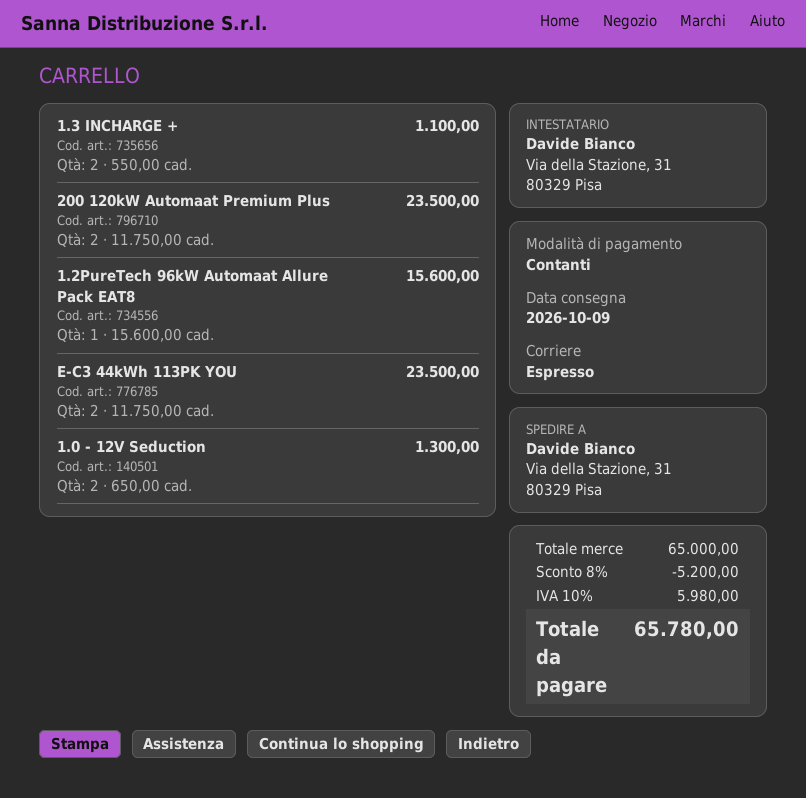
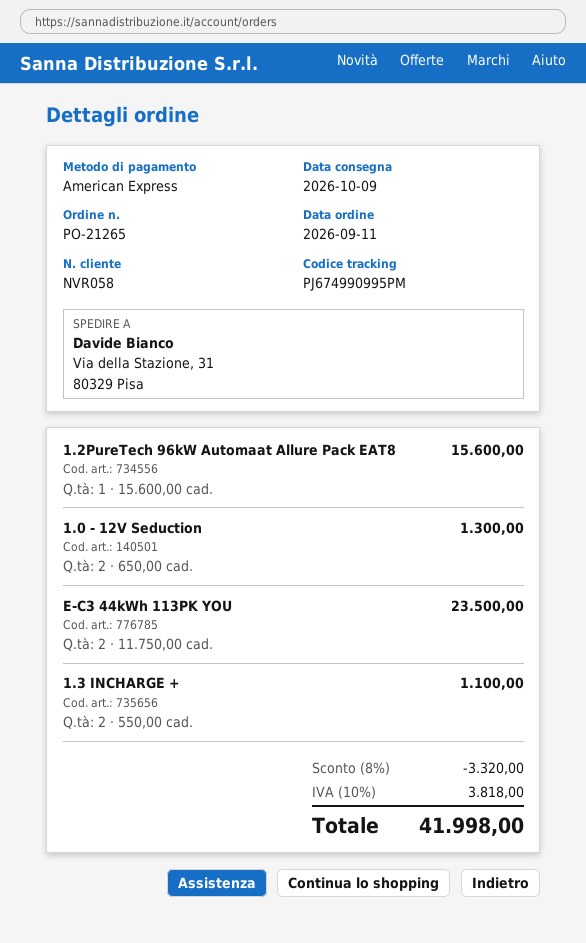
payment method: cash -> American Express
200 120kW Automaat Premium Plus: 2 x 11750.00 = 23500.00 -> none
discount: 8% = 5200.00 -> 8% = 3320.00
tax: 10% = 5980.00 -> 10% = 3818.00
total: 65780.00 -> 41998.00

